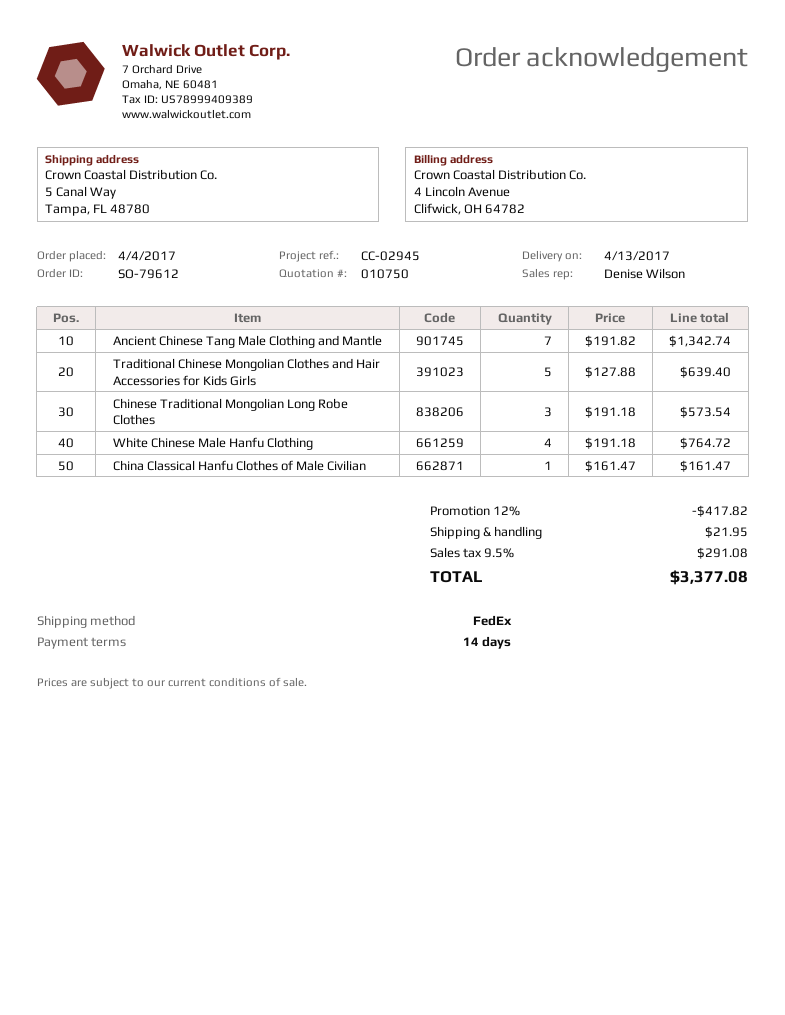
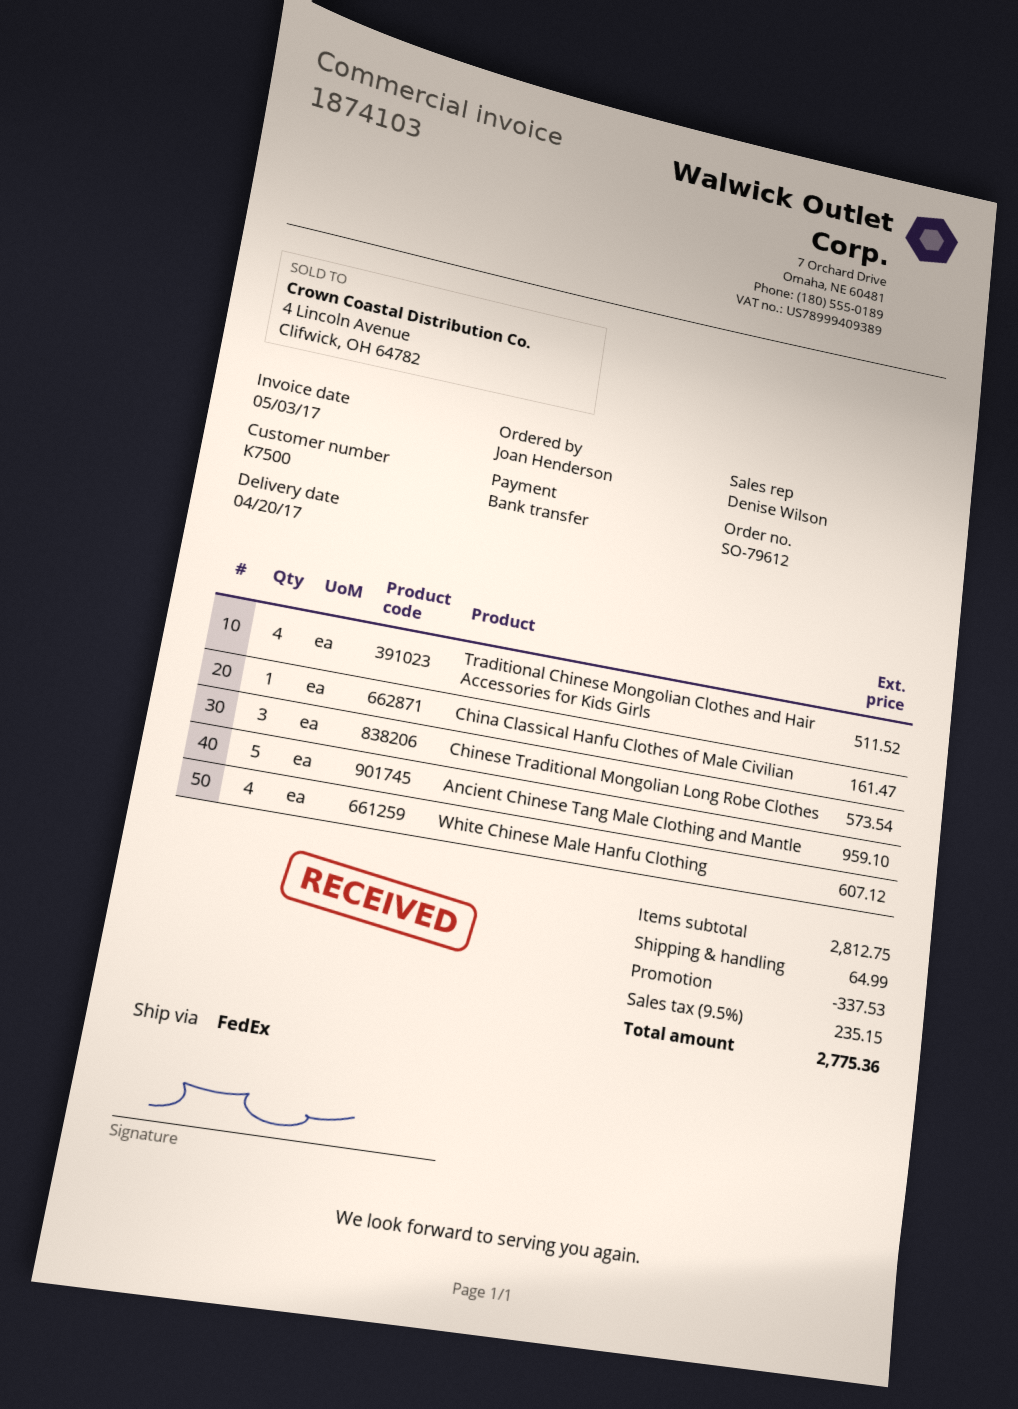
delivery date: 2017-04-13 -> 2017-04-20
Ancient Chinese Tang Male Clothing and Mantle: 7 for 1342.74 -> 5 for 959.10
Traditional Chinese Mongolian Clothes and Hair Accessories for Kids Girls: 5 for 639.40 -> 4 for 511.52
White Chinese Male Hanfu Clothing: 4 for 764.72 -> 4 for 607.12
discount: 417.82 -> 337.53
shipping: 21.95 -> 64.99
tax: 9.5% = 291.08 -> 9.5% = 235.15
total: 3377.08 -> 2775.36

